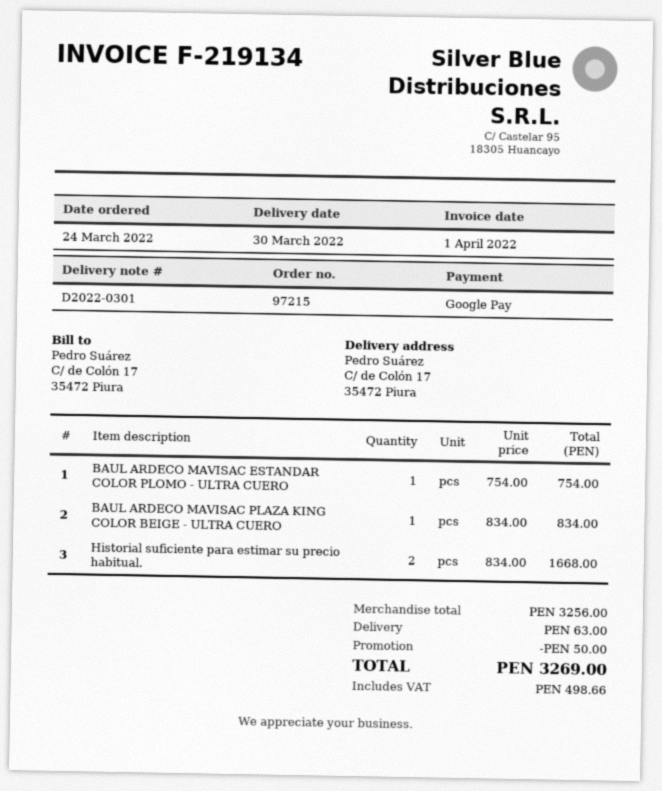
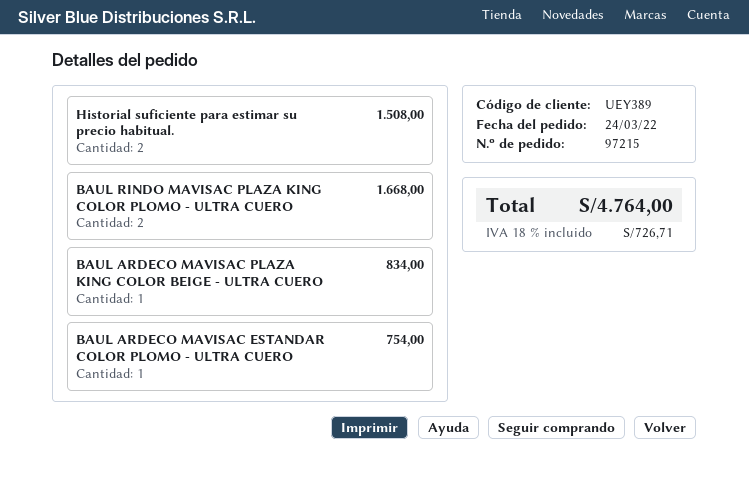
Historial suficiente para estimar su precio habitual.: 2 for 1668.00 -> 2 for 1508.00
BAUL RINDO MAVISAC PLAZA KING COLOR PLOMO - ULTRA CUERO: none -> 2 for 1668.00
discount: 50.00 -> none
shipping: 63.00 -> none
tax: 498.66 -> 726.71
total: 3269.00 -> 4764.00

